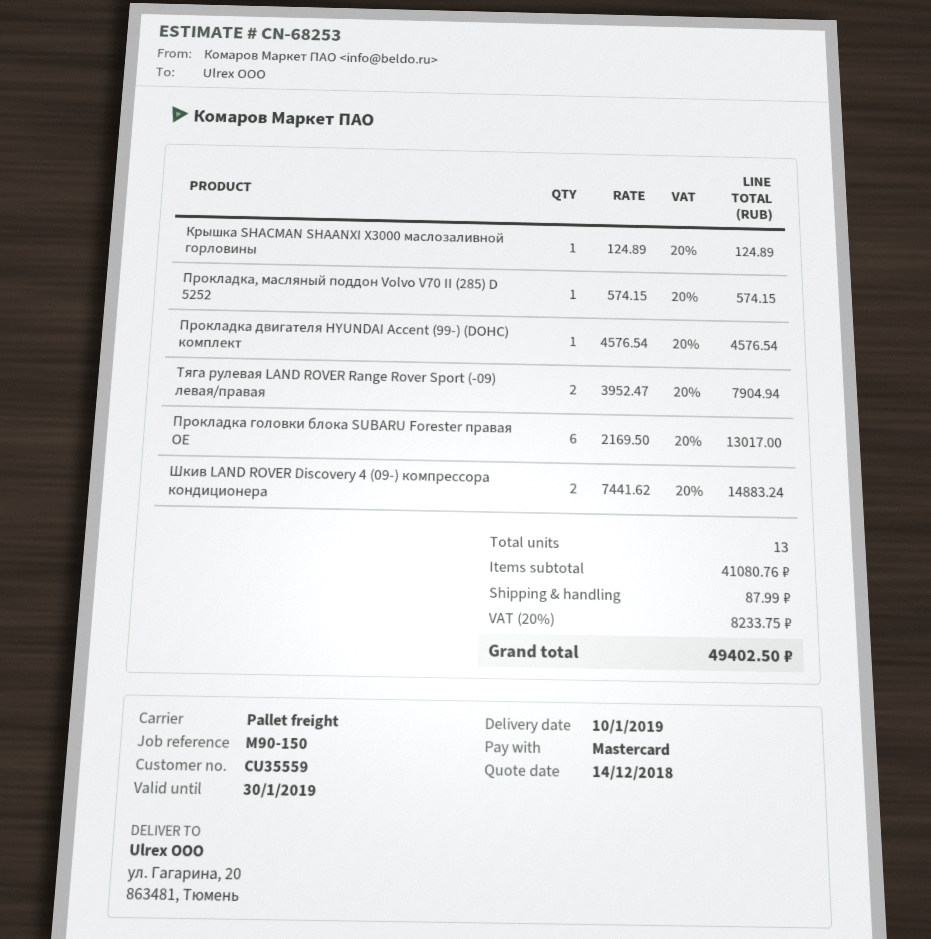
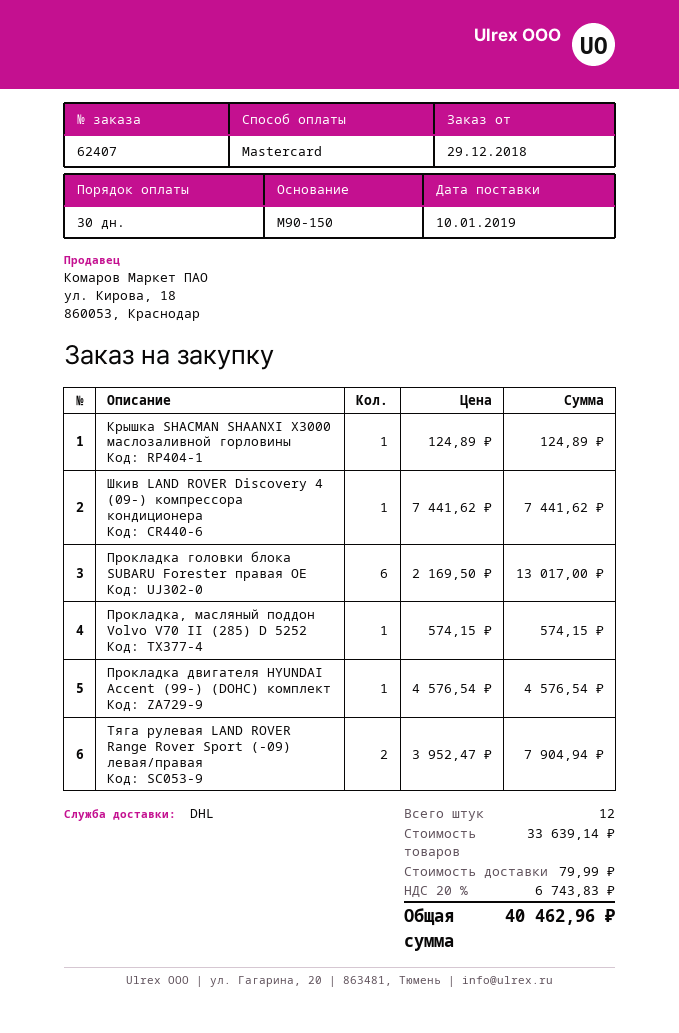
shipping method: pallet freight -> DHL
Шкив LAND ROVER Discovery 4 (09-) компрессора кондиционера: 2 x 7441.62 = 14883.24 -> 1 x 7441.62 = 7441.62
total quantity: 13 -> 12
subtotal: 41080.76 -> 33639.14
shipping: 87.99 -> 79.99
tax: 20% = 8233.75 -> 20% = 6743.83
total: 49402.50 -> 40462.96

